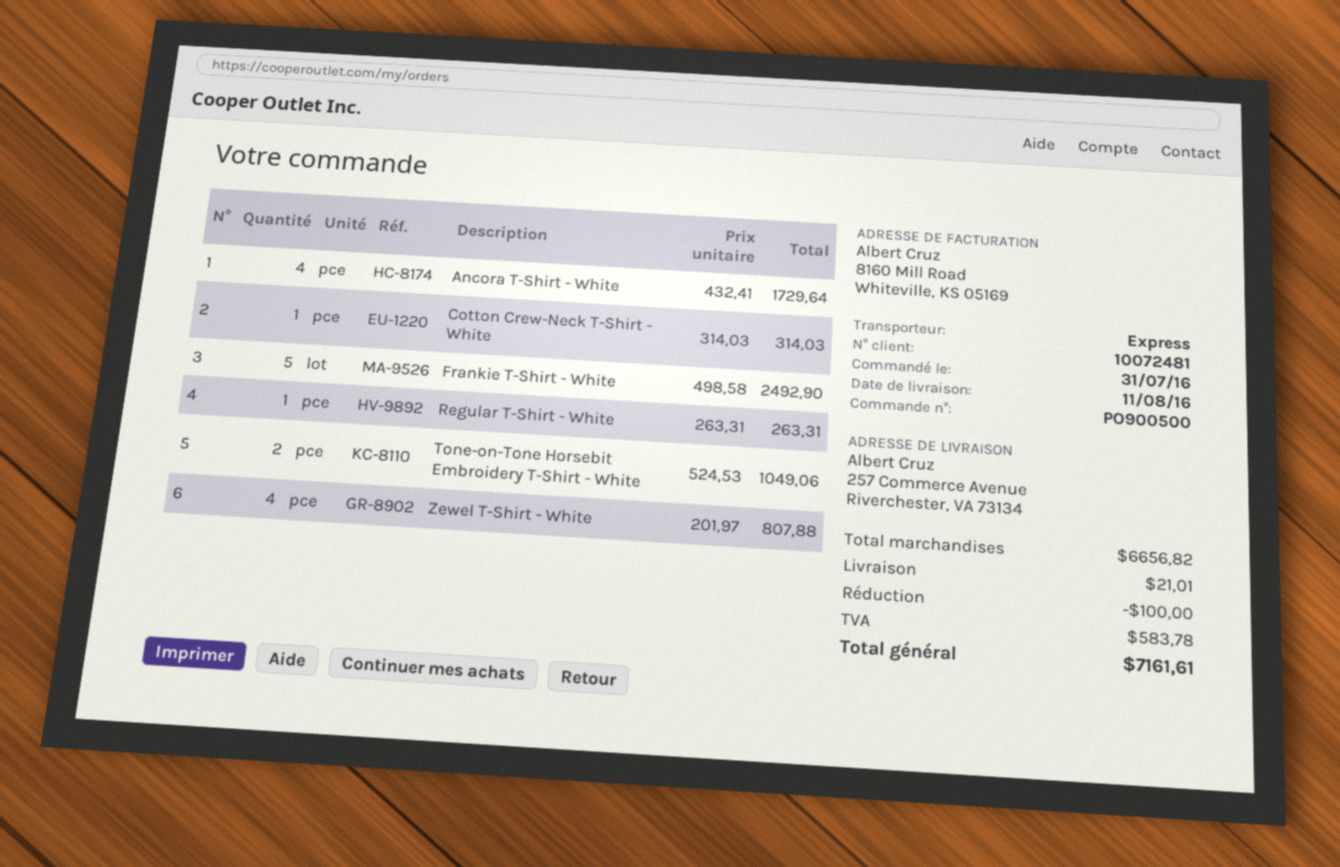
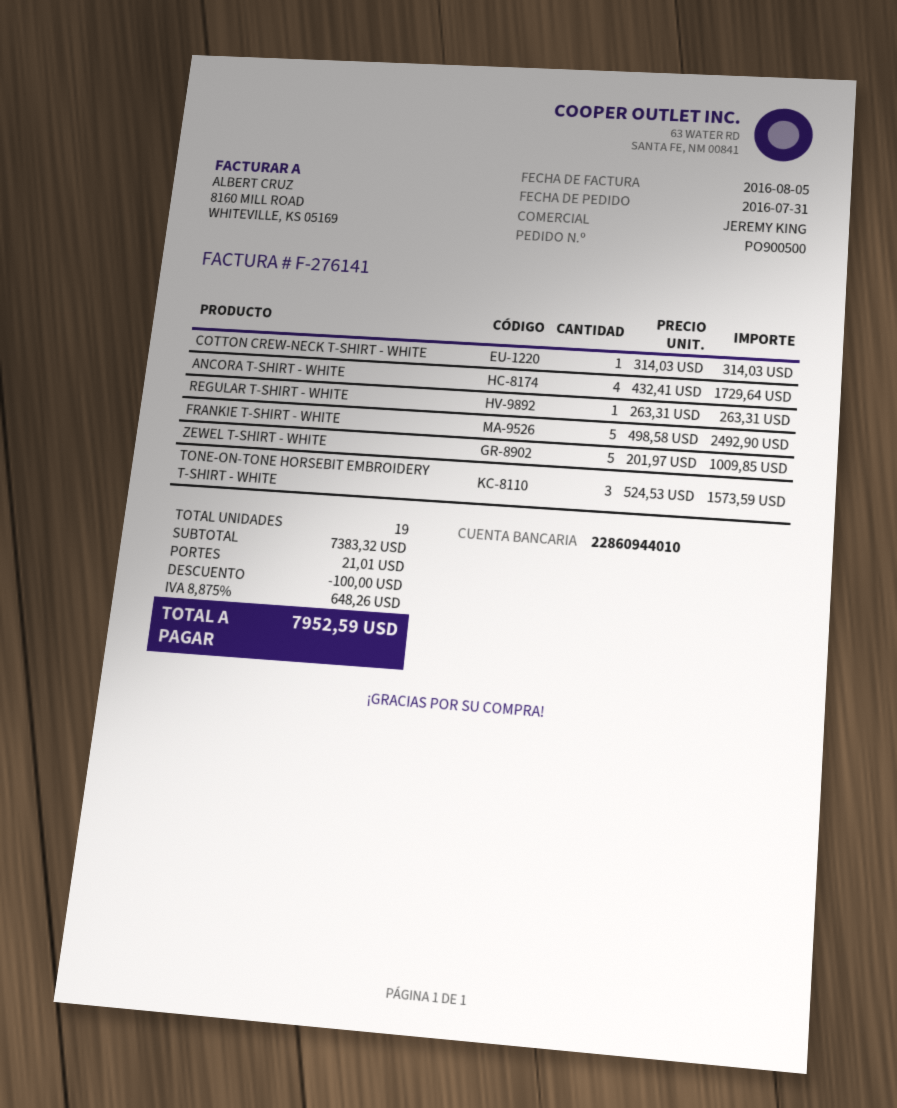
Tone-on-Tone Horsebit Embroidery T-Shirt - White: 2 x 524.53 = 1049.06 -> 3 x 524.53 = 1573.59
Zewel T-Shirt - White: 4 x 201.97 = 807.88 -> 5 x 201.97 = 1009.85
subtotal: 6656.82 -> 7383.32
tax: 583.78 -> 648.26
total: 7161.61 -> 7952.59

